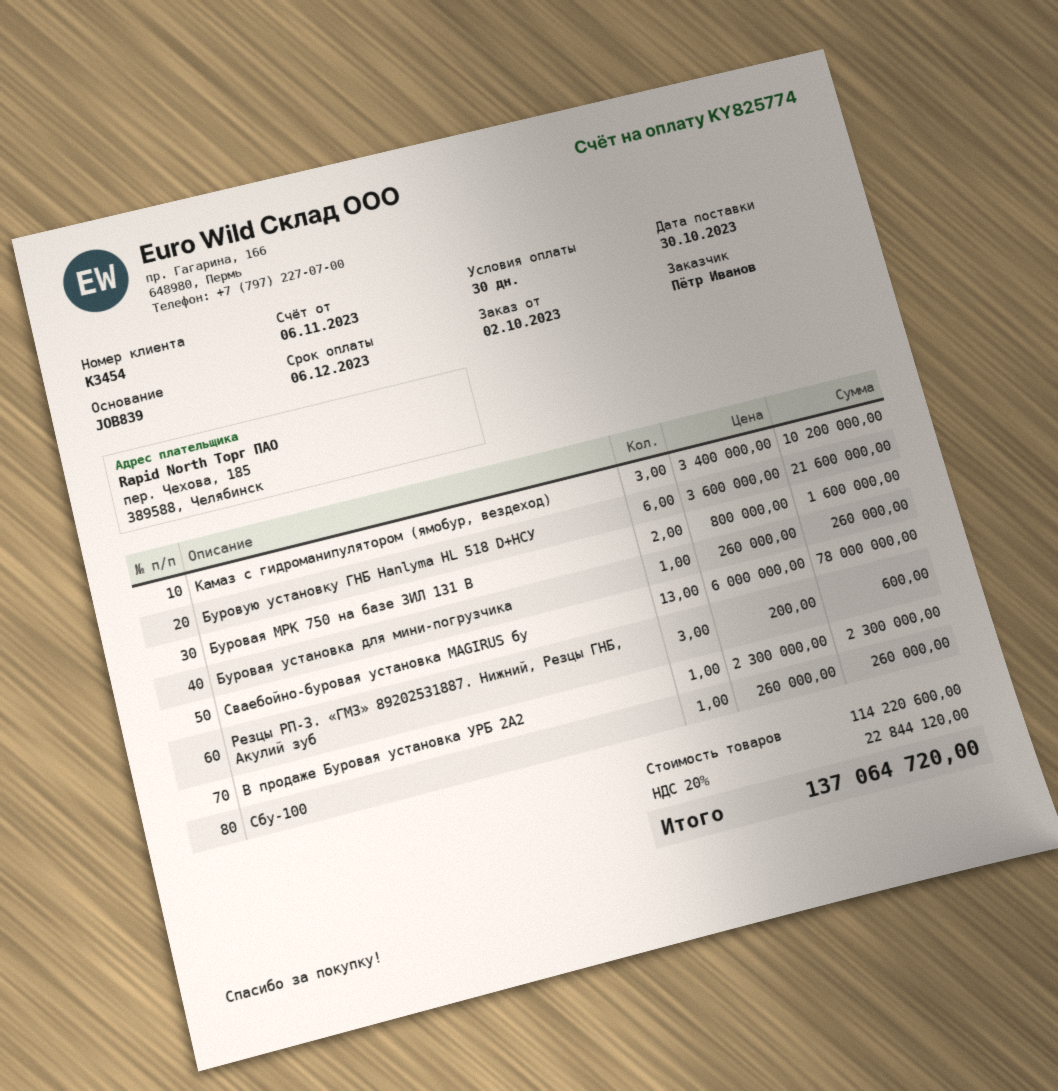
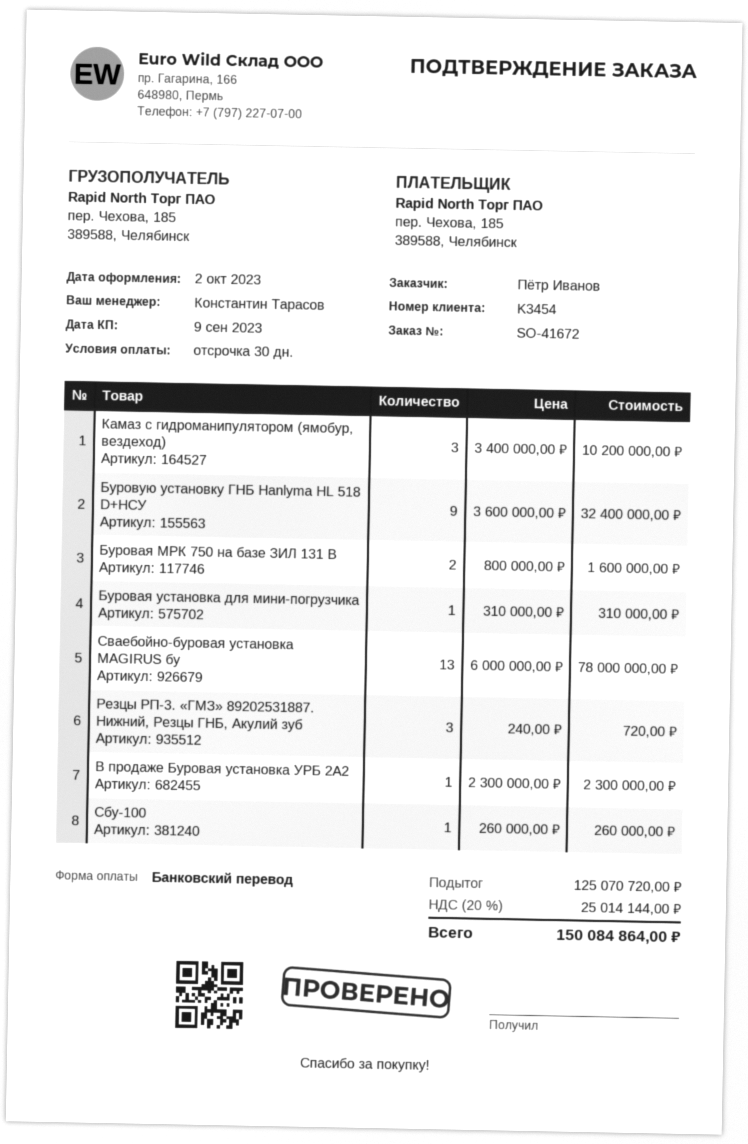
Буровую установку ГНБ Hanlyma HL 518 D+НСУ: 6 x 3600000.00 = 21600000.00 -> 9 x 3600000.00 = 32400000.00
Буровая установка для мини-погрузчика: 1 x 260000.00 = 260000.00 -> 1 x 310000.00 = 310000.00
Резцы РП-3. «ГМЗ» 89202531887. Нижний, Резцы ГНБ, Акулий зуб: 3 x 200.00 = 600.00 -> 3 x 240.00 = 720.00
subtotal: 114220600.00 -> 125070720.00
tax: 20% = 22844120.00 -> 20% = 25014144.00
total: 137064720.00 -> 150084864.00

